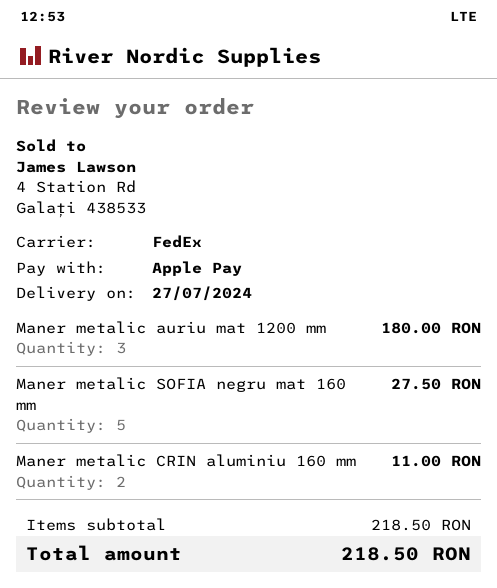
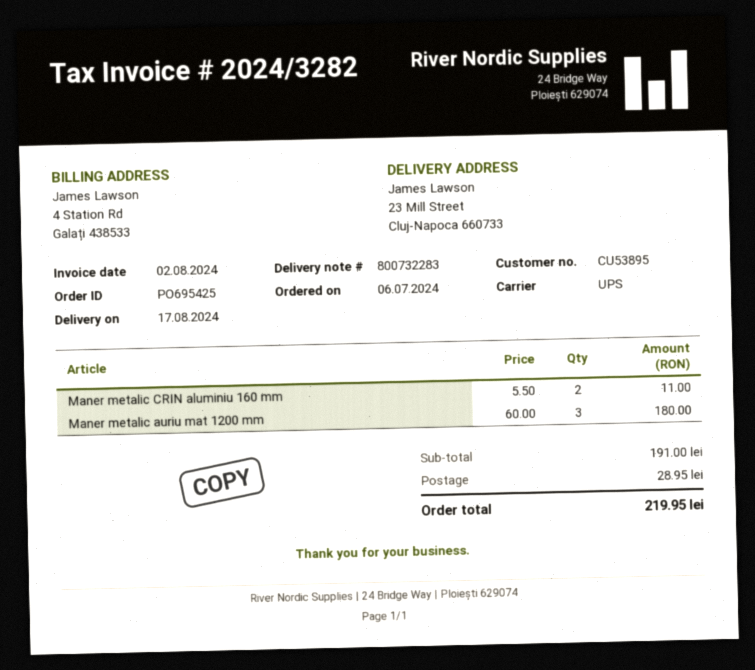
delivery date: 2024-07-27 -> 2024-08-17
shipping method: FedEx -> UPS
Maner metalic SOFIA negru mat 160 mm: 5 for 27.50 -> none
subtotal: 218.50 -> 191.00
shipping: none -> 28.95
total: 218.50 -> 219.95

